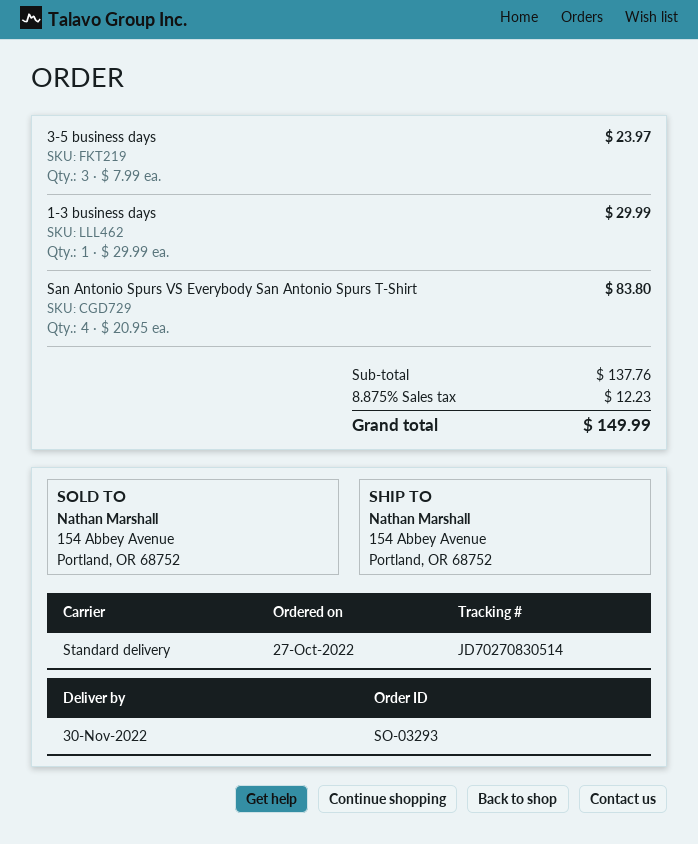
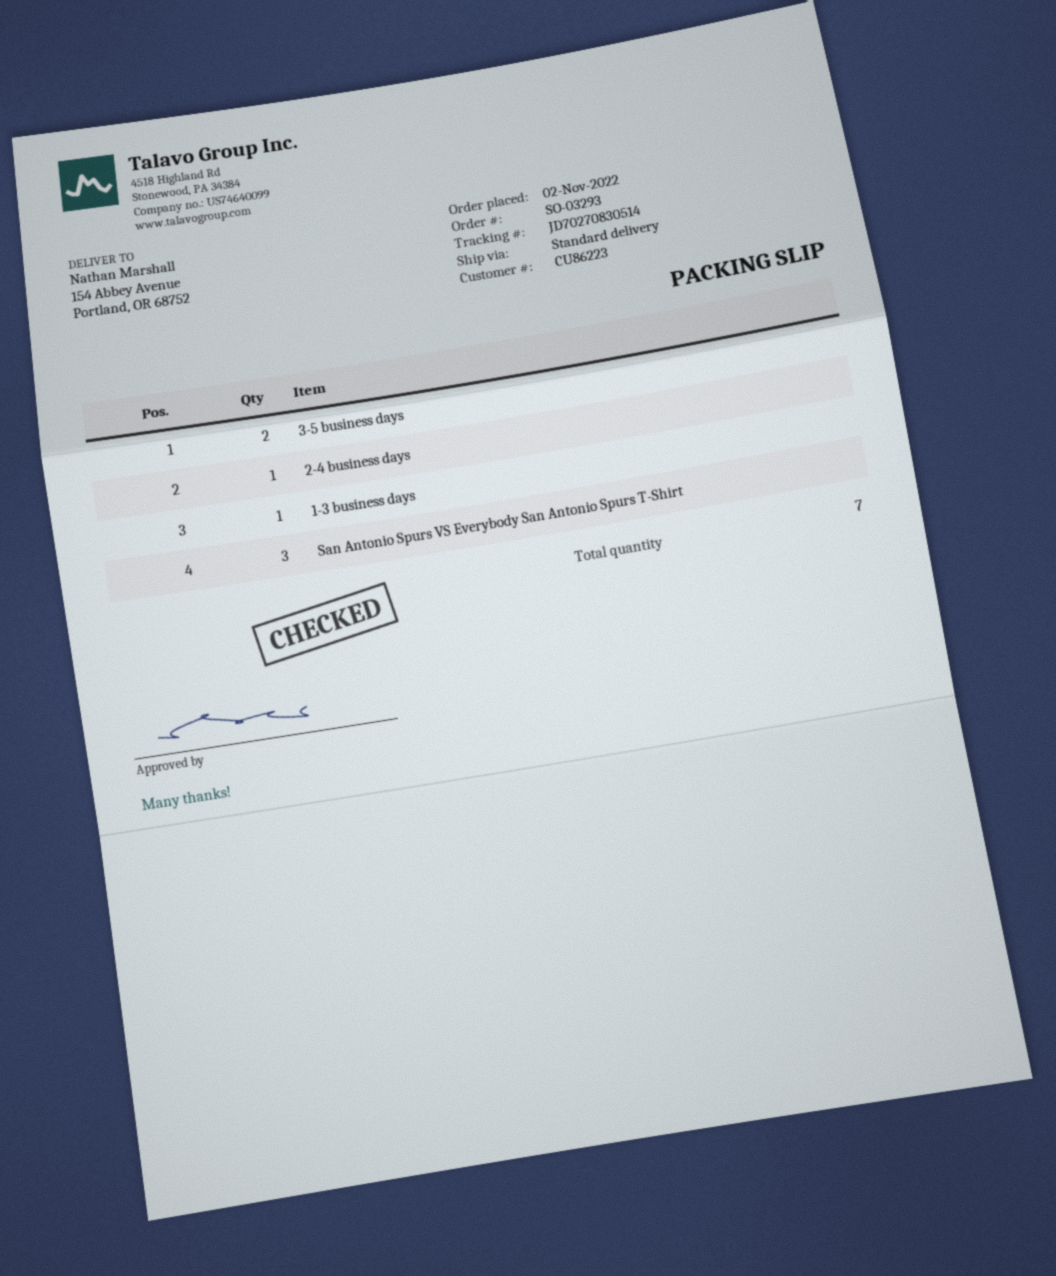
order date: 2022-10-27 -> 2022-11-02
3-5 business days: 3 -> 2
San Antonio Spurs VS Everybody San Antonio Spurs T-Shirt: 4 -> 3
2-4 business days: none -> 1

